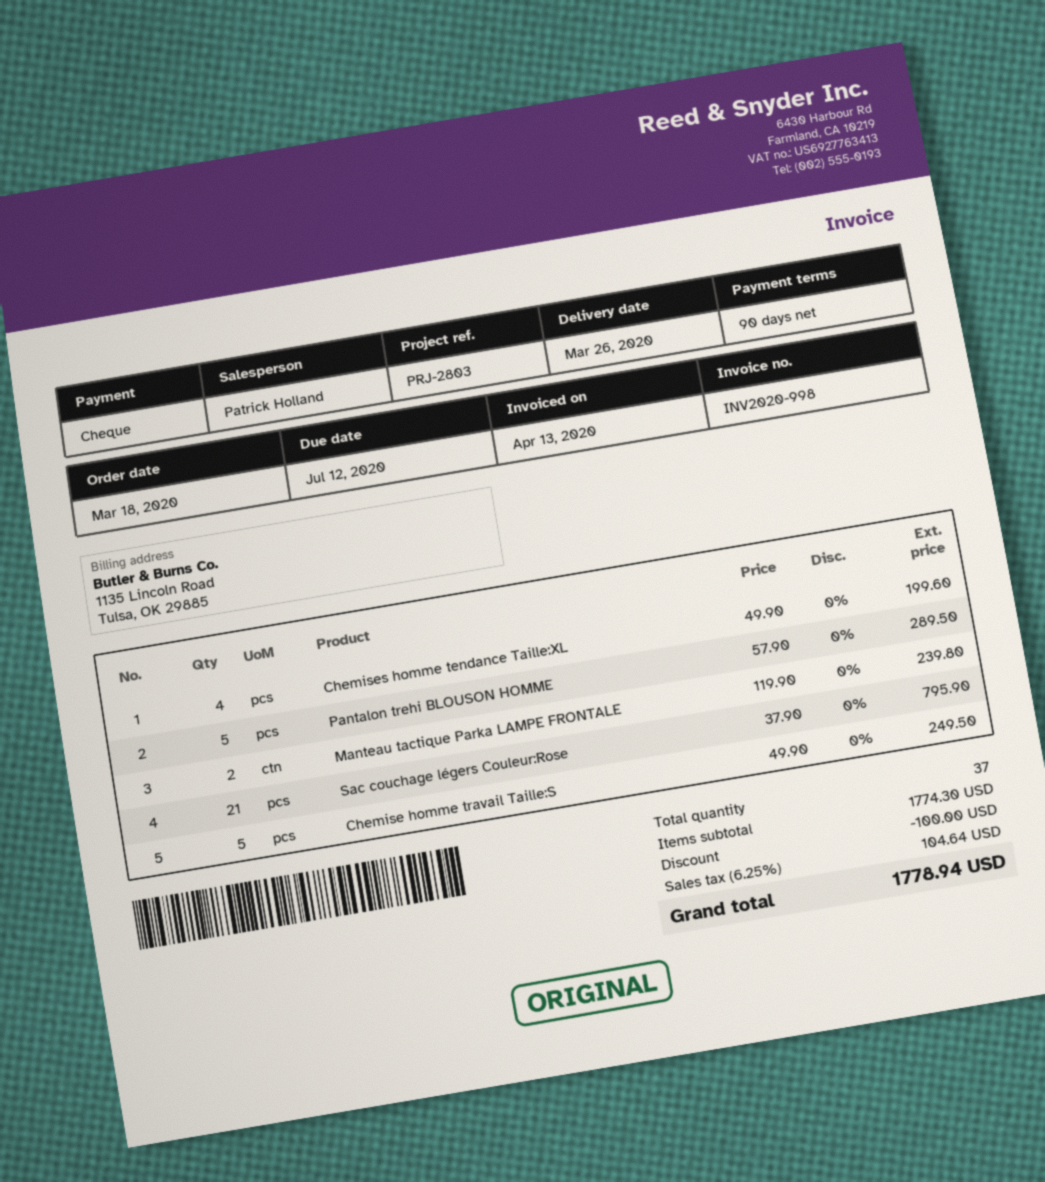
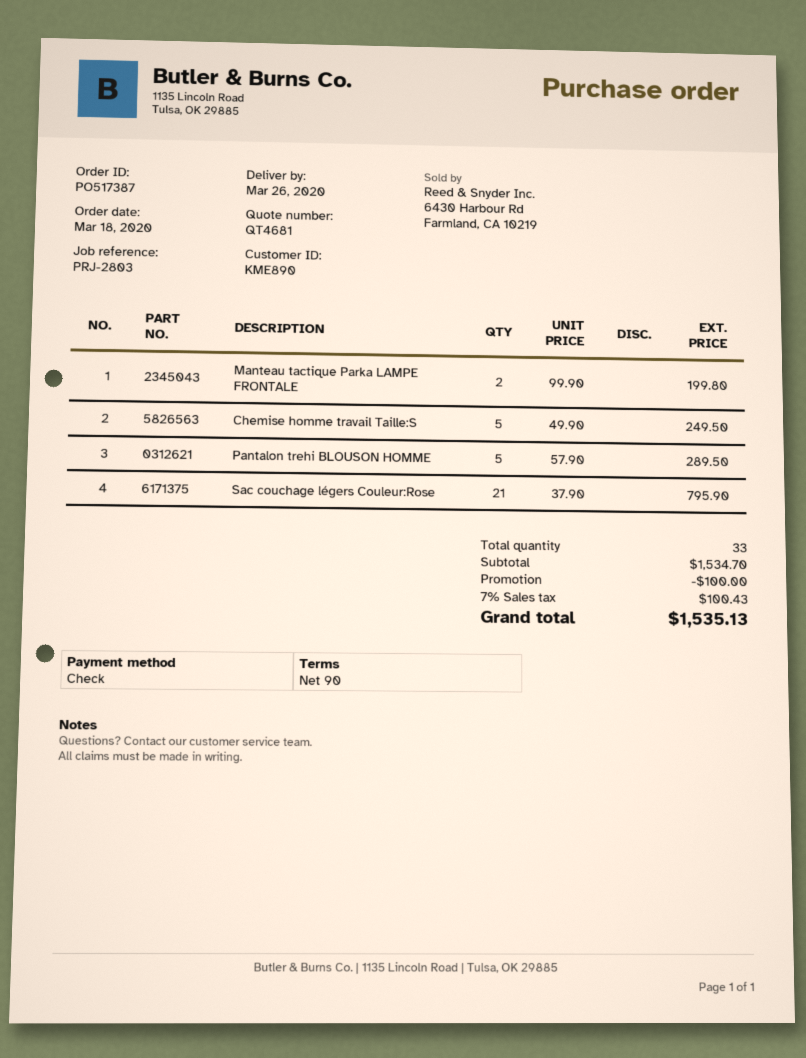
Chemises homme tendance Taille:XL: 4 x 49.90 = 199.60 -> none
Manteau tactique Parka LAMPE FRONTALE: 2 x 119.90 = 239.80 -> 2 x 99.90 = 199.80
total quantity: 37 -> 33
subtotal: 1774.30 -> 1534.70
tax: 6.25% = 104.64 -> 7% = 100.43
total: 1778.94 -> 1535.13

